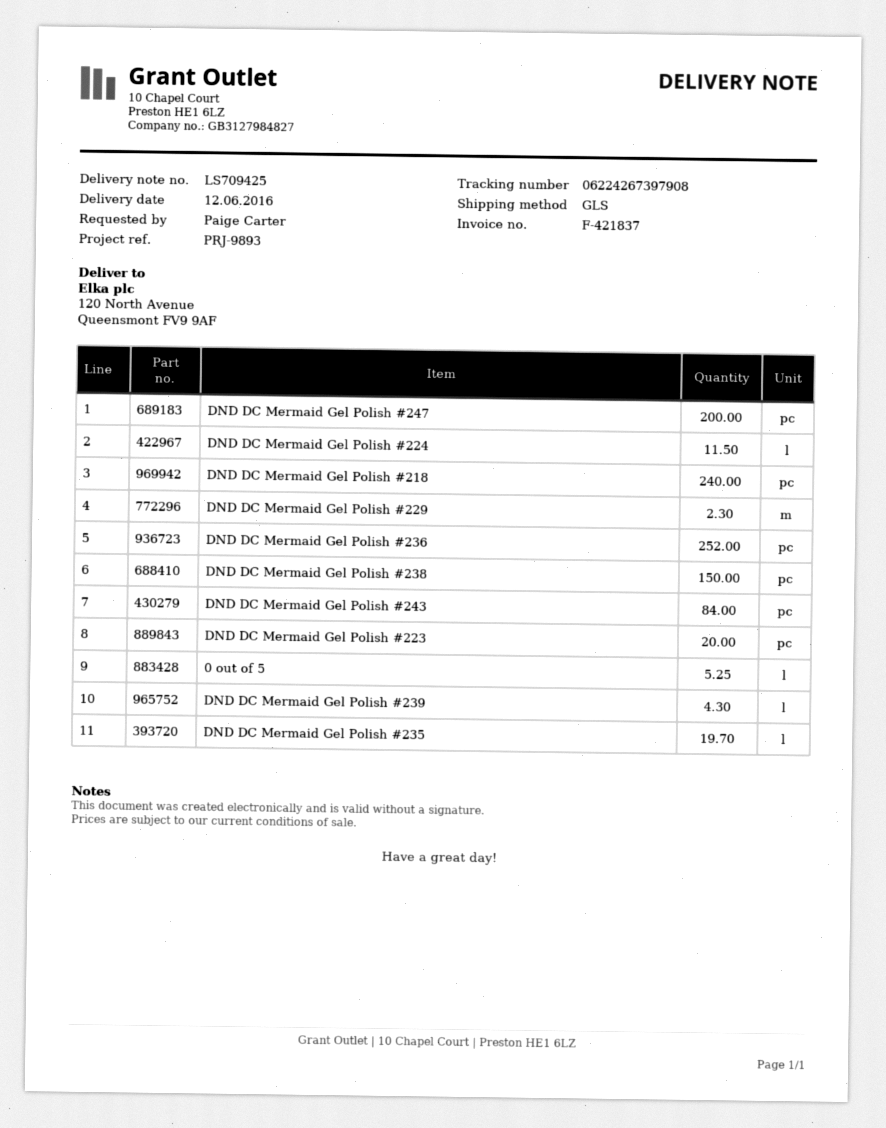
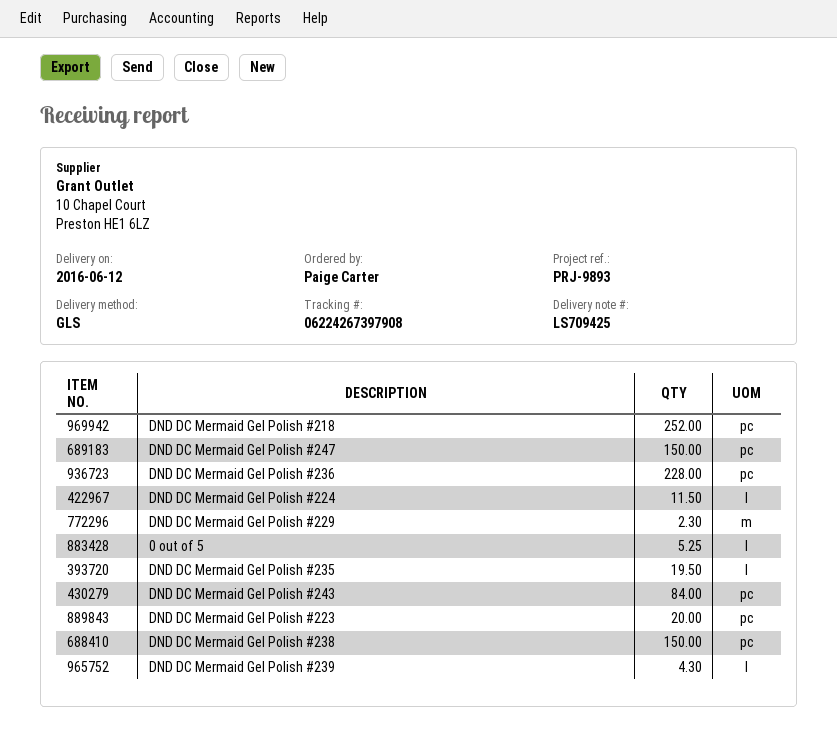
DND DC Mermaid Gel Polish #247: 200 -> 150
DND DC Mermaid Gel Polish #218: 240 -> 252
DND DC Mermaid Gel Polish #236: 252 -> 228
DND DC Mermaid Gel Polish #235: 19.7 -> 19.5

